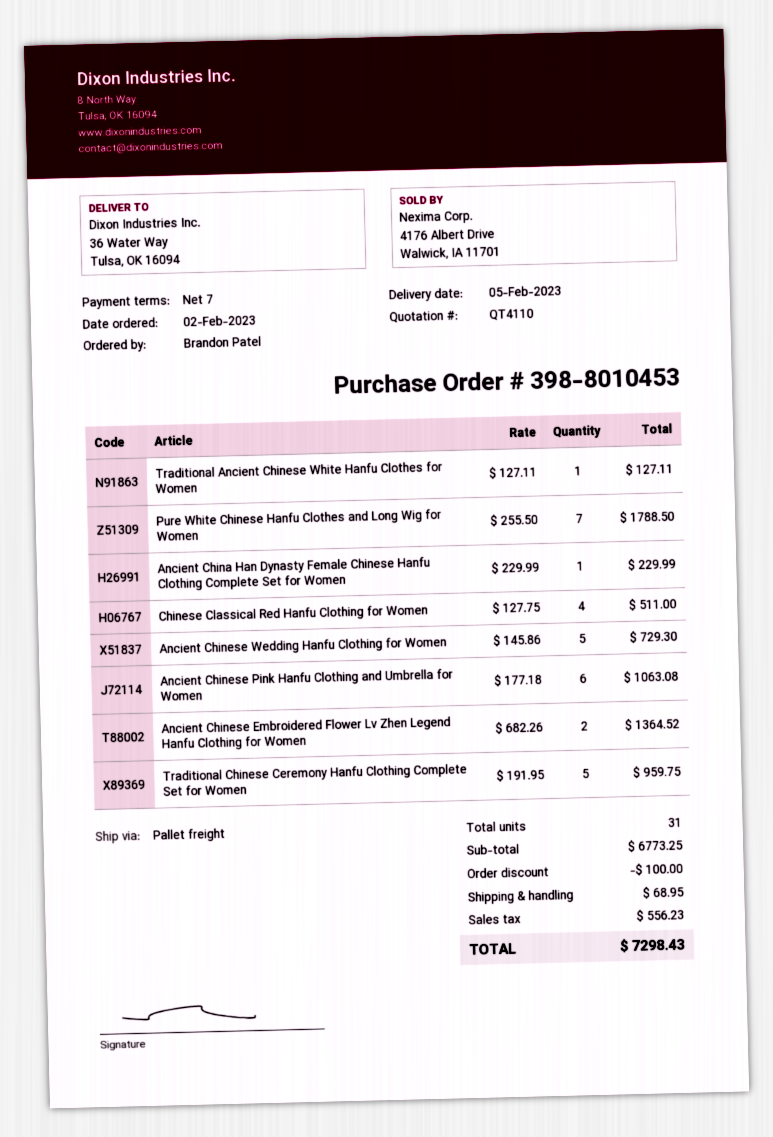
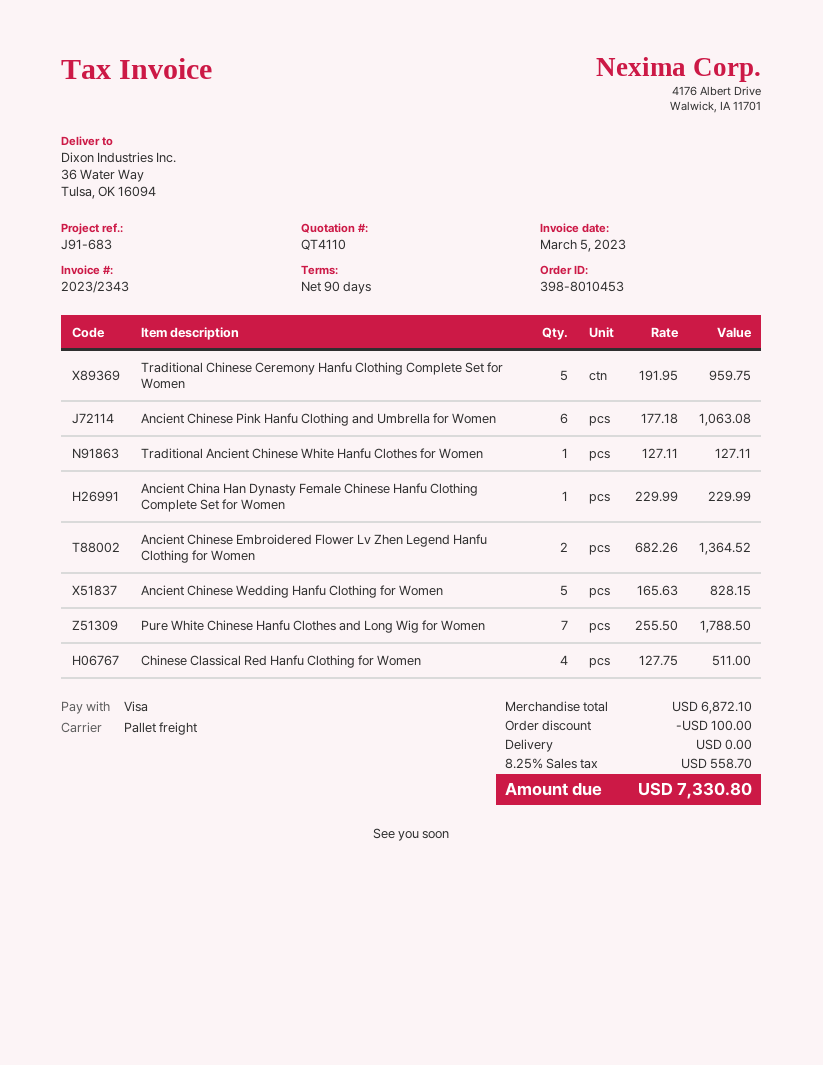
payment terms: 7 days -> 90 days
Ancient Chinese Wedding Hanfu Clothing for Women: 5 x 145.86 = 729.30 -> 5 x 165.63 = 828.15
subtotal: 6773.25 -> 6872.10
shipping: 68.95 -> 0.00
tax: 556.23 -> 558.70
total: 7298.43 -> 7330.80

